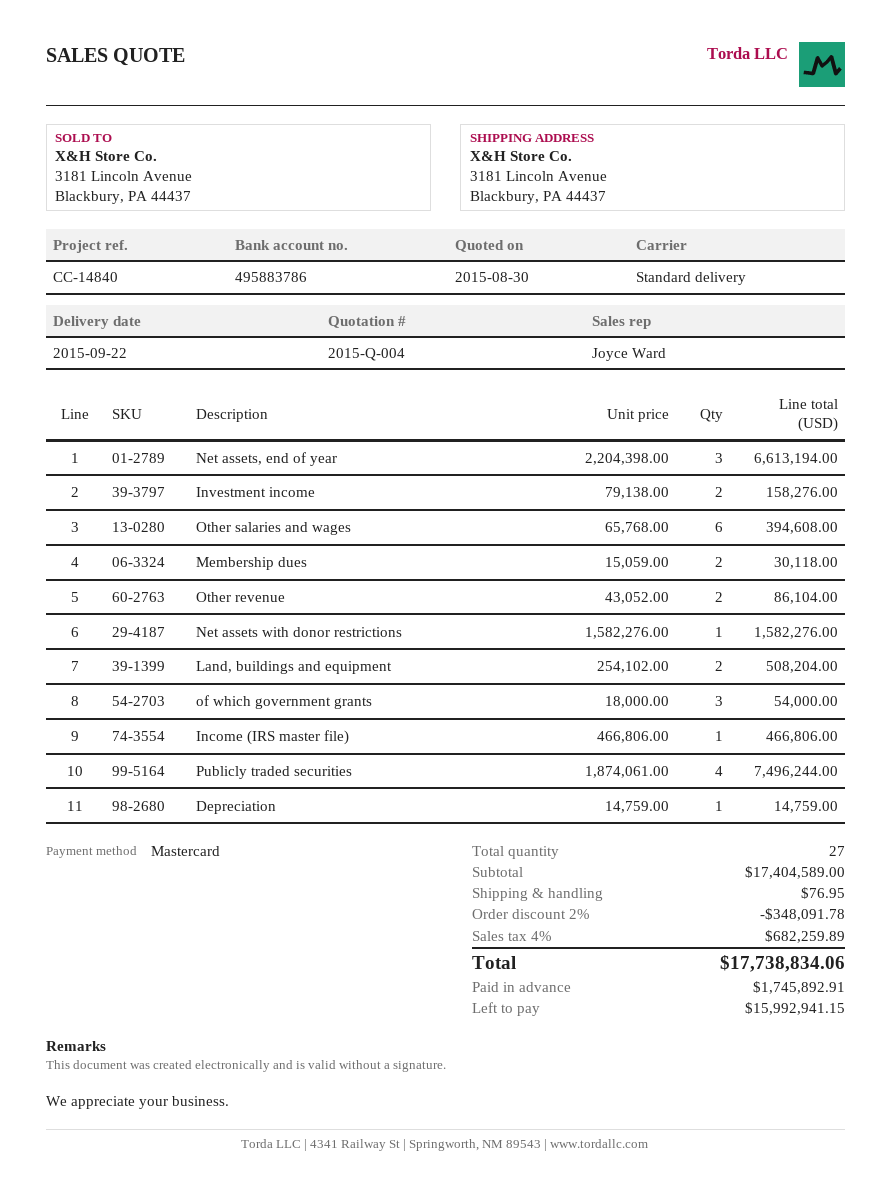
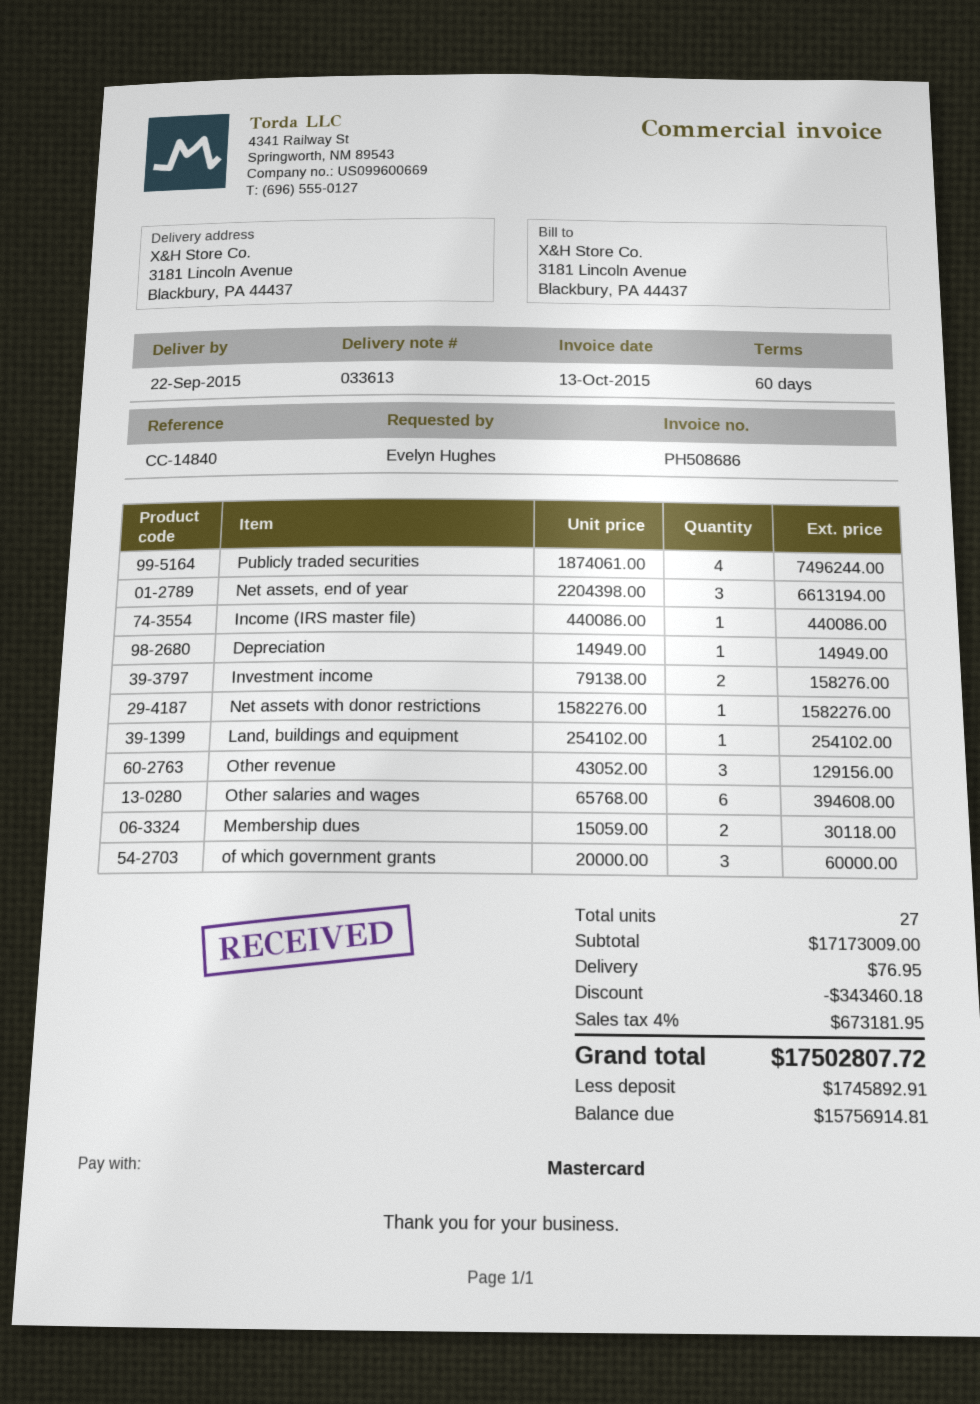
Other revenue: 2 x 43052.00 = 86104.00 -> 3 x 43052.00 = 129156.00
Land, buildings and equipment: 2 x 254102.00 = 508204.00 -> 1 x 254102.00 = 254102.00
of which government grants: 3 x 18000.00 = 54000.00 -> 3 x 20000.00 = 60000.00
Income (IRS master file): 1 x 466806.00 = 466806.00 -> 1 x 440086.00 = 440086.00
Depreciation: 1 x 14759.00 = 14759.00 -> 1 x 14949.00 = 14949.00
subtotal: 17404589.00 -> 17173009.00
discount: 348091.78 -> 343460.18
tax: 4% = 682259.89 -> 4% = 673181.95
total: 17738834.06 -> 17502807.72
balance: 15992941.15 -> 15756914.81

